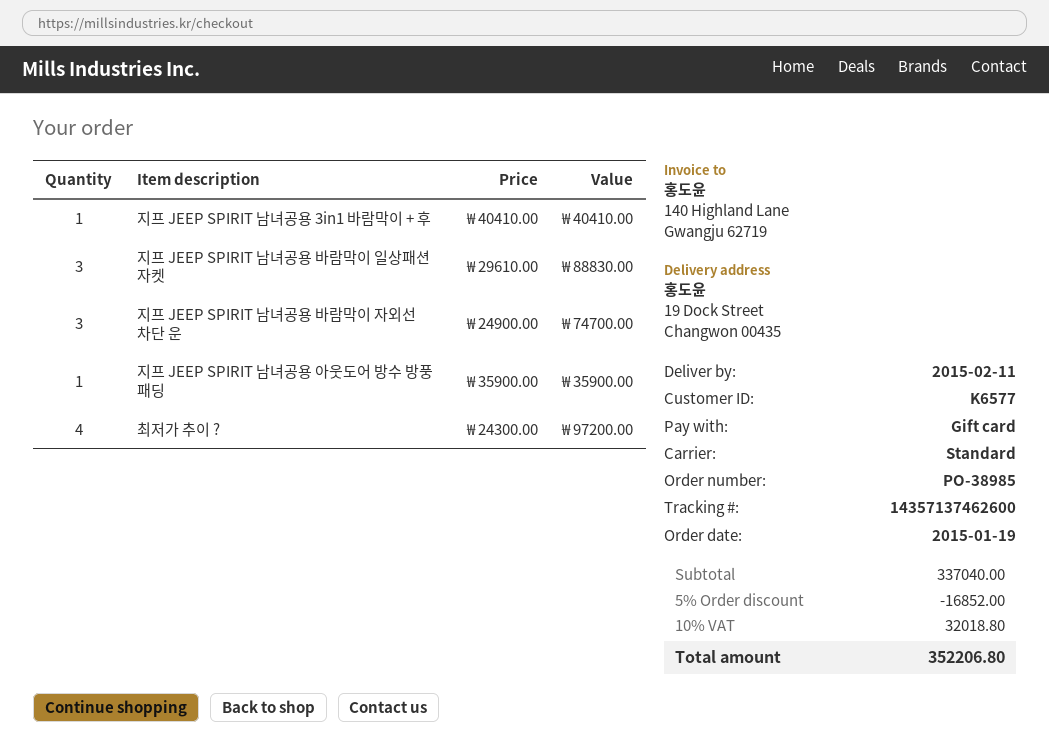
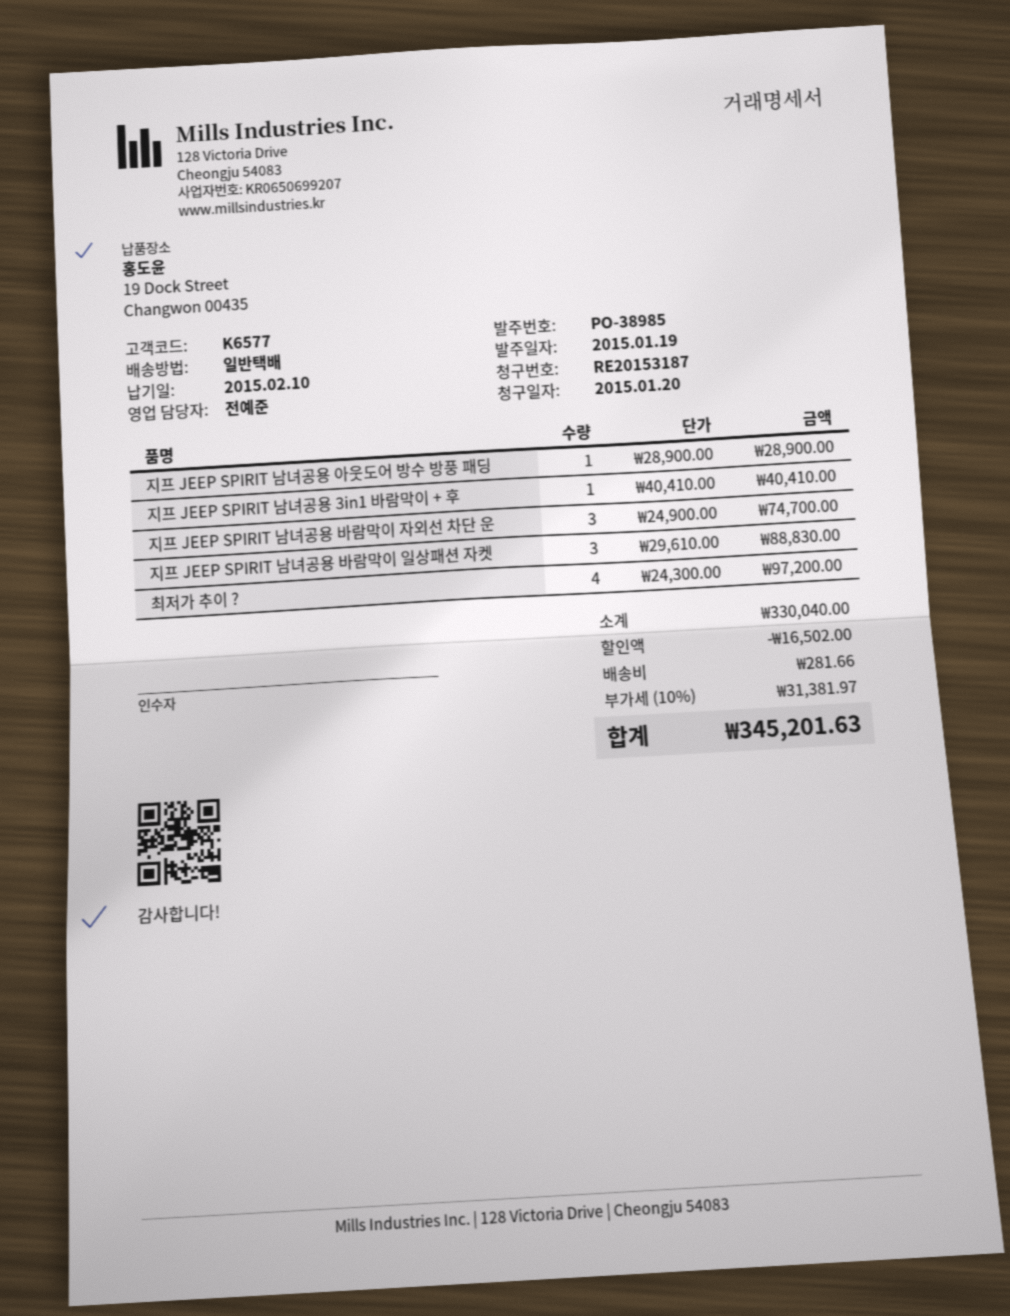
delivery date: 2015-02-11 -> 2015-02-10
지프 JEEP SPIRIT 남녀공용 아웃도어 방수 방풍 패딩: 1 x 35900.00 = 35900.00 -> 1 x 28900.00 = 28900.00
subtotal: 337040.00 -> 330040.00
discount: 16852.00 -> 16502.00
shipping: none -> 281.66
tax: 10% = 32018.80 -> 10% = 31381.97
total: 352206.80 -> 345201.63

